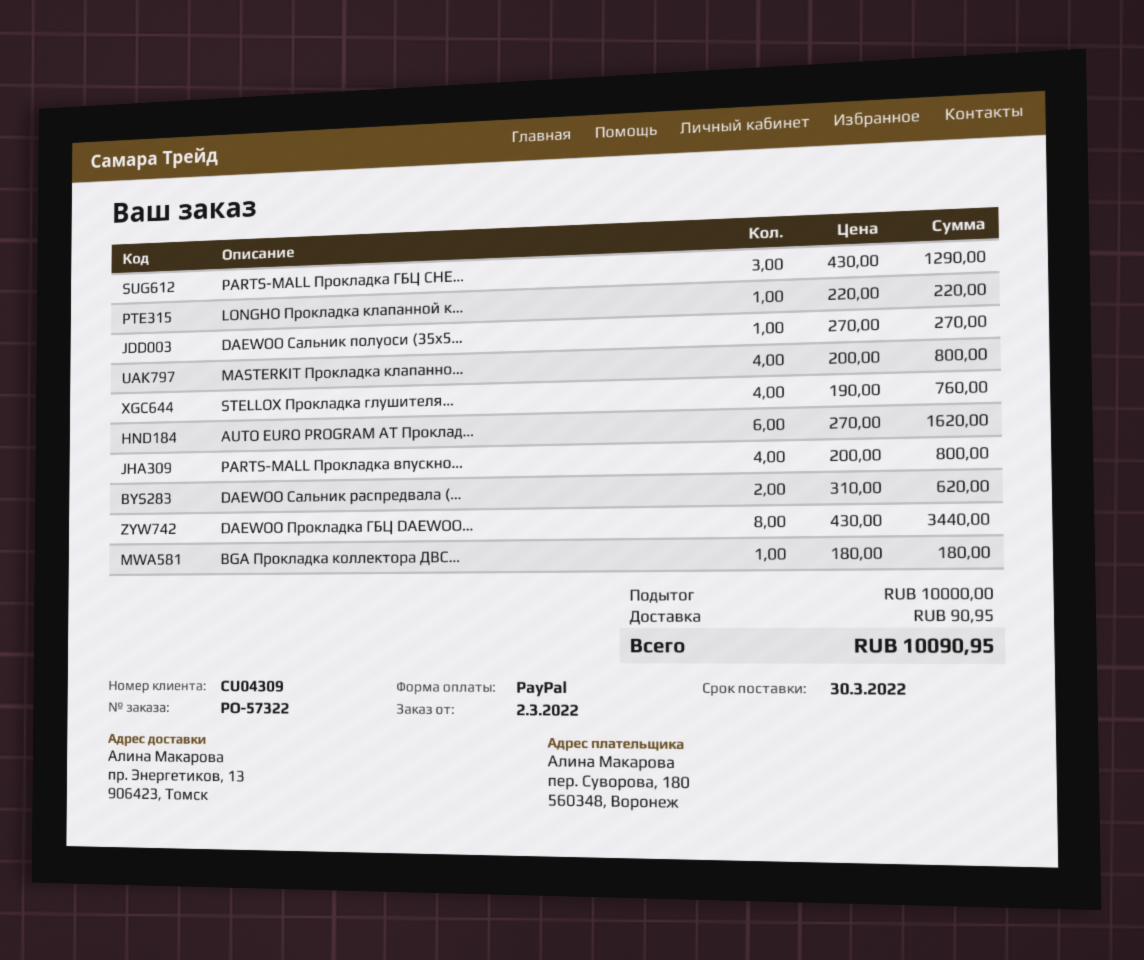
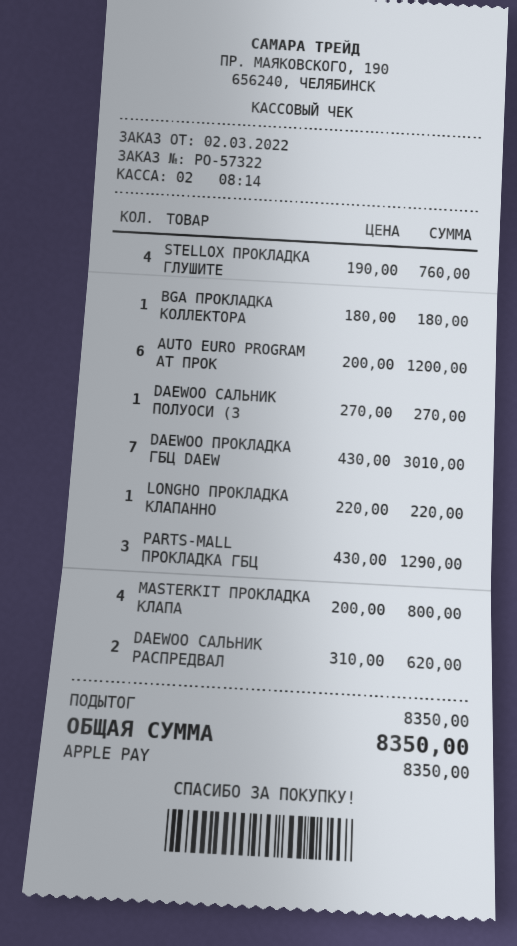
payment method: PayPal -> Apple Pay
AUTO EURO PROGRAM АТ Проклад...: 6 x 270.00 = 1620.00 -> 6 x 200.00 = 1200.00
PARTS-MALL Прокладка впускно...: 4 x 200.00 = 800.00 -> none
DAEWOO Прокладка ГБЦ DAEWOO...: 8 x 430.00 = 3440.00 -> 7 x 430.00 = 3010.00
subtotal: 10000.00 -> 8350.00
shipping: 90.95 -> none
total: 10090.95 -> 8350.00

